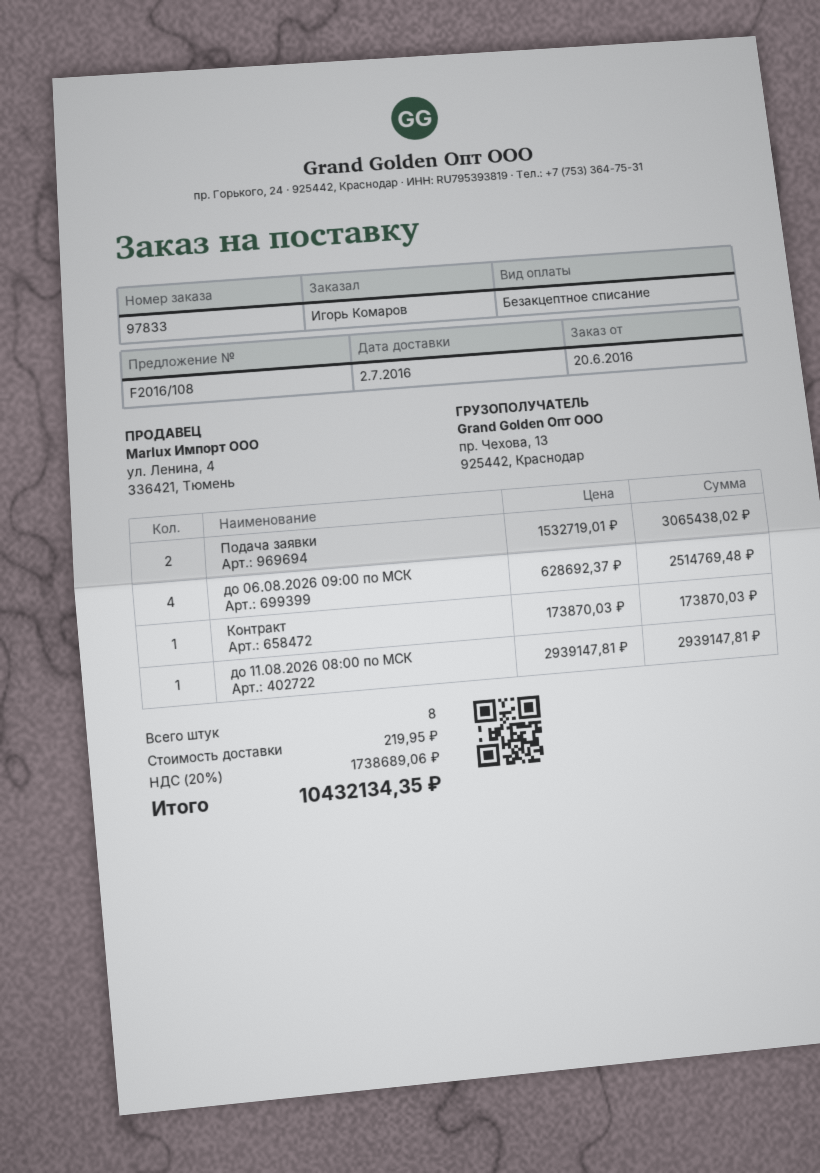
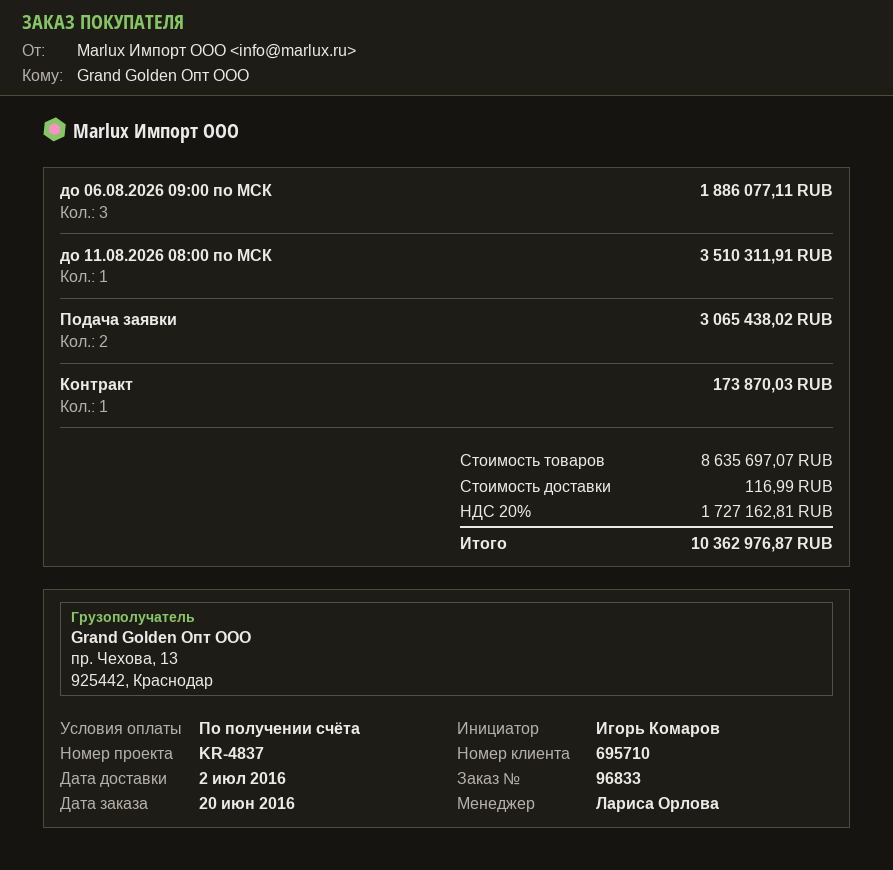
order number: 97833 -> 96833
до 06.08.2026 09:00 по МСК: 4 for 2514769.48 -> 3 for 1886077.11
до 11.08.2026 08:00 по МСК: 1 for 2939147.81 -> 1 for 3510311.91
shipping: 219.95 -> 116.99
tax: 20% = 1738689.06 -> 20% = 1727162.81
total: 10432134.35 -> 10362976.87

